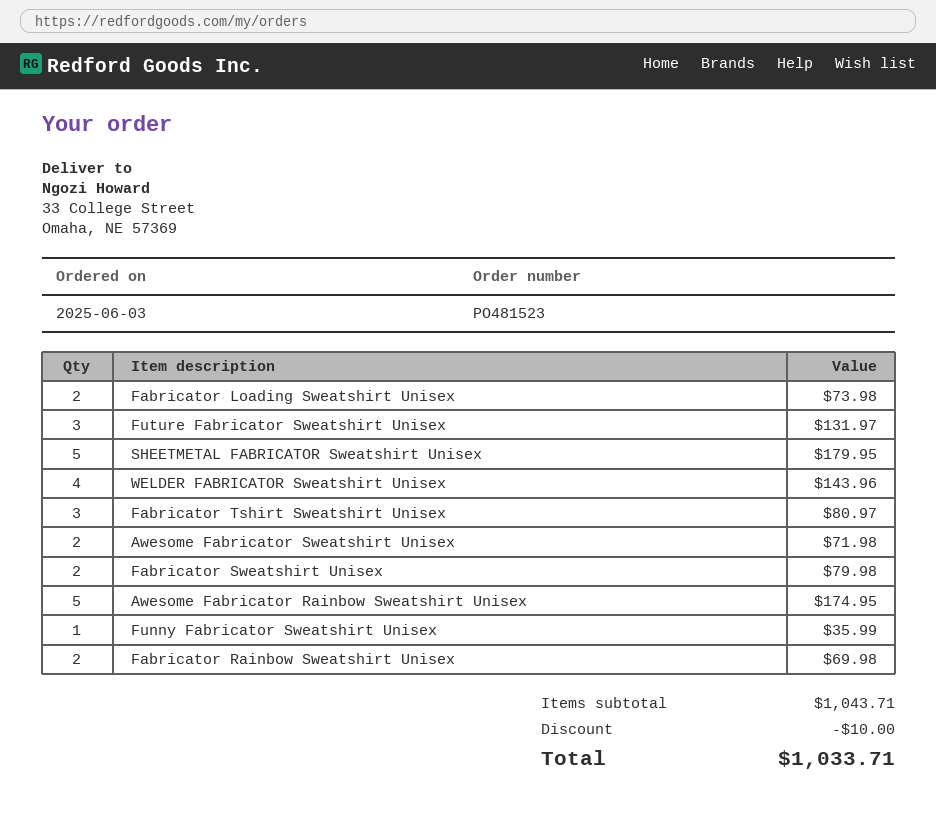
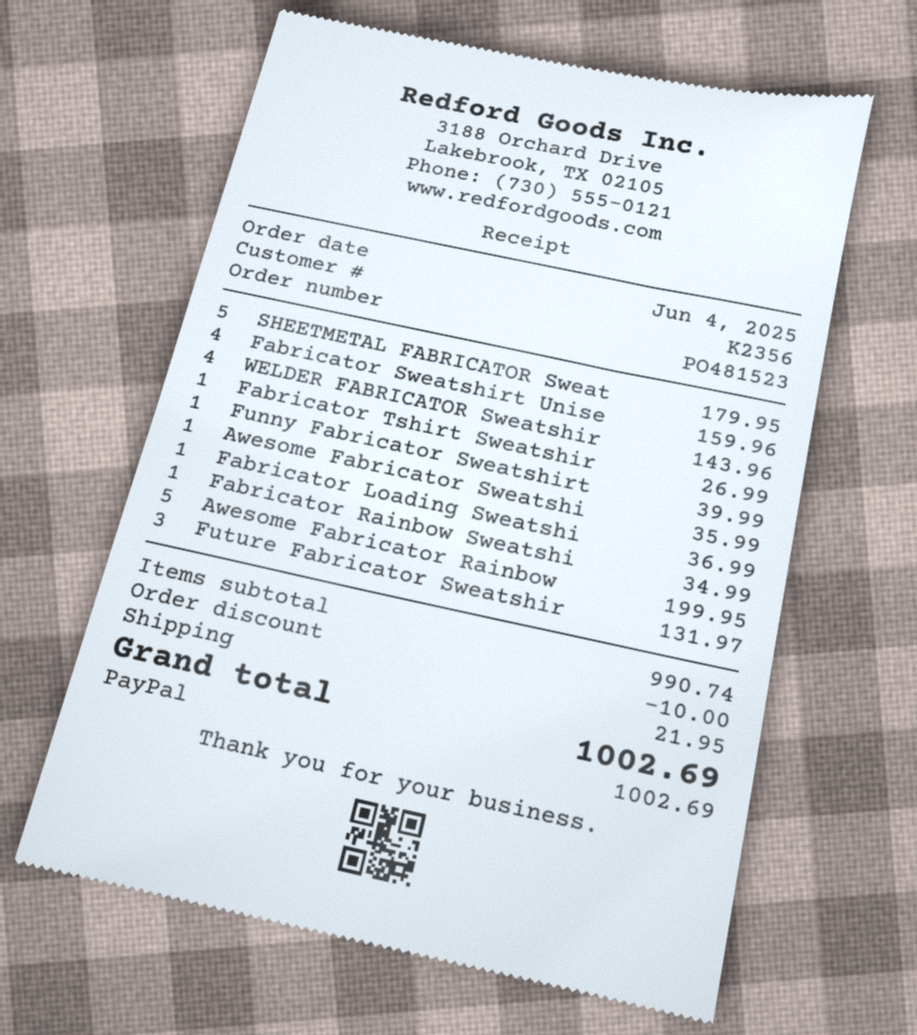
order date: 2025-06-03 -> 2025-06-04
Fabricator Loading Sweatshirt Unisex: 2 for 73.98 -> 1 for 36.99
Fabricator Tshirt Sweatshirt Unisex: 3 for 80.97 -> 1 for 26.99
Awesome Fabricator Sweatshirt Unisex: 2 for 71.98 -> 1 for 35.99
Fabricator Sweatshirt Unisex: 2 for 79.98 -> 4 for 159.96
Awesome Fabricator Rainbow Sweatshirt Unisex: 5 for 174.95 -> 5 for 199.95
Funny Fabricator Sweatshirt Unisex: 1 for 35.99 -> 1 for 39.99
Fabricator Rainbow Sweatshirt Unisex: 2 for 69.98 -> 1 for 34.99
subtotal: 1043.71 -> 990.74
shipping: none -> 21.95
total: 1033.71 -> 1002.69

